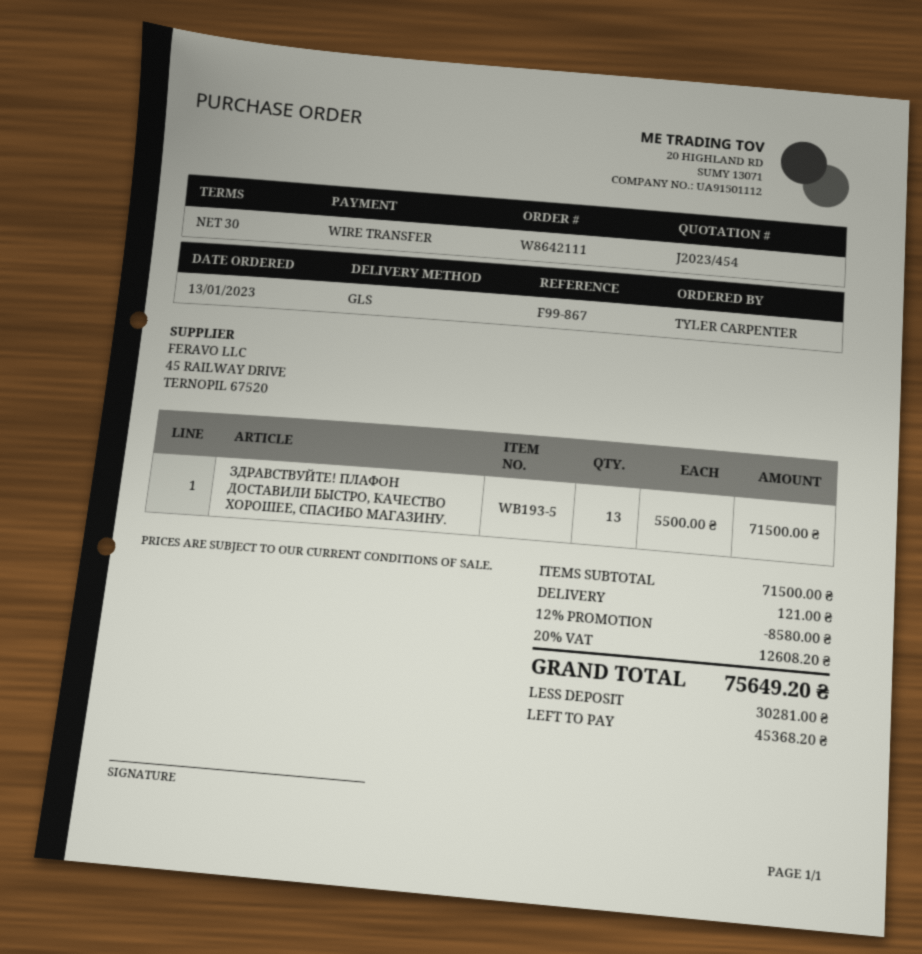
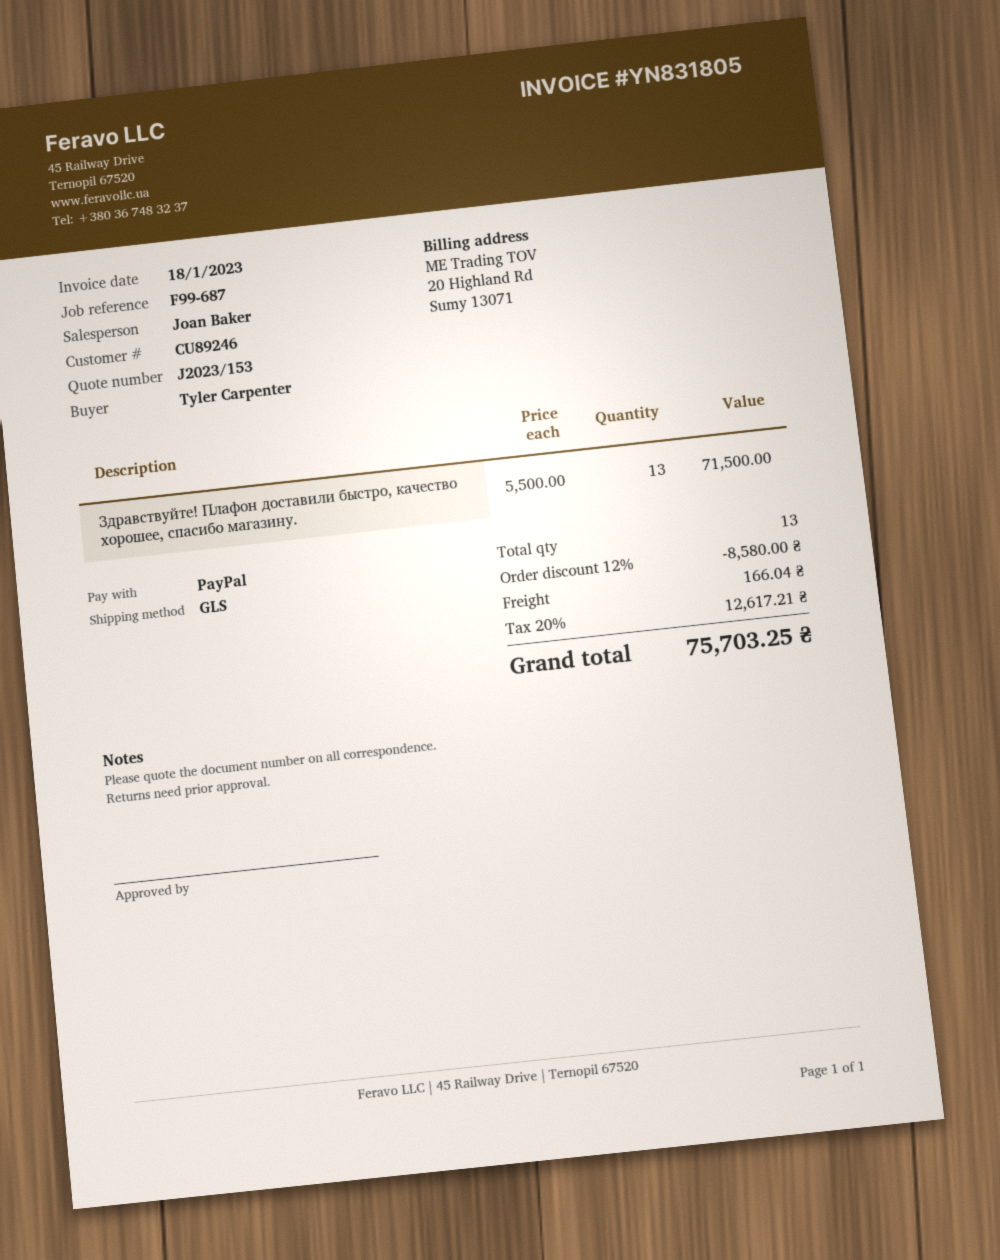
quote number: J2023/454 -> J2023/153
reference: F99-867 -> F99-687
payment method: bank transfer -> PayPal
shipping: 121.00 -> 166.04
tax: 20% = 12608.20 -> 20% = 12617.21
total: 75649.20 -> 75703.25

